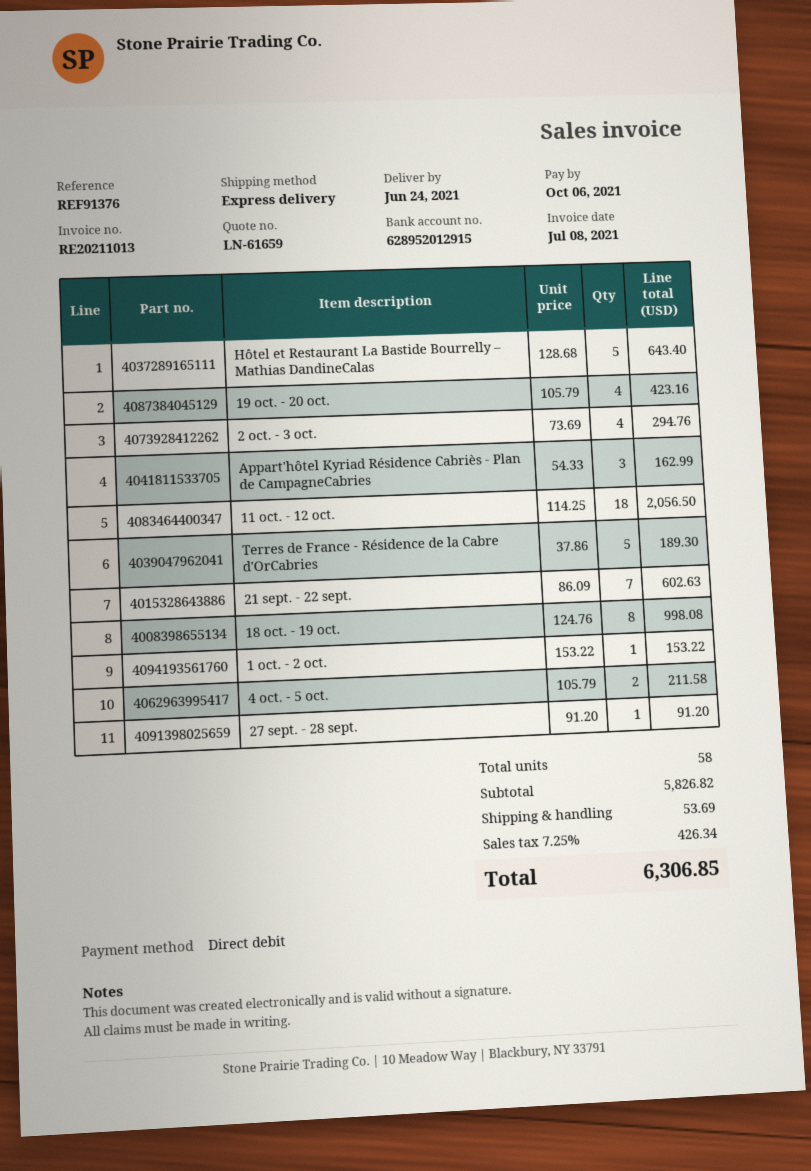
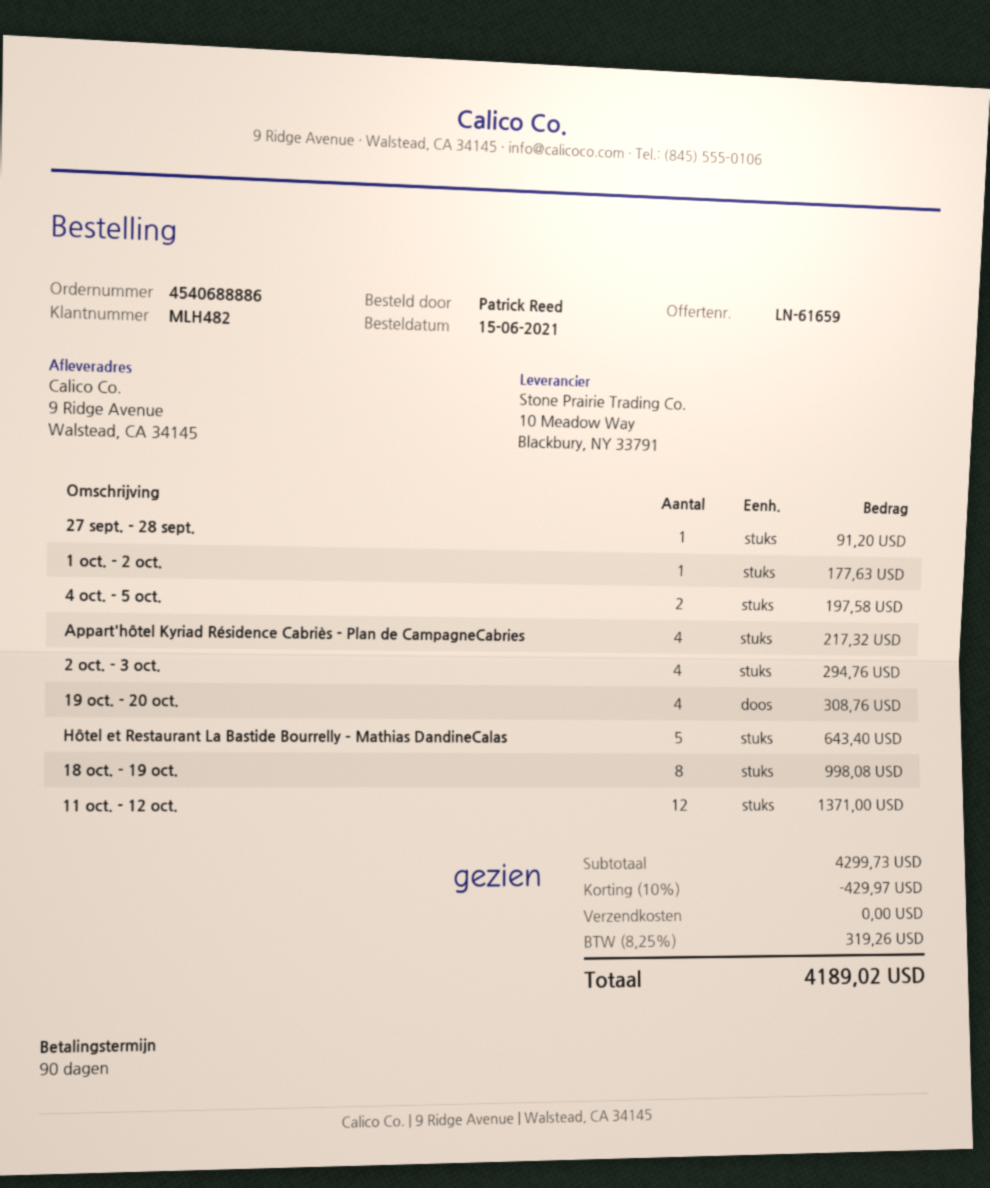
19 oct. - 20 oct.: 4 for 423.16 -> 4 for 308.76
Appart'hôtel Kyriad Résidence Cabriès - Plan de CampagneCabries: 3 for 162.99 -> 4 for 217.32
11 oct. - 12 oct.: 18 for 2056.50 -> 12 for 1371.00
Terres de France - Résidence de la Cabre d'OrCabries: 5 for 189.30 -> none
21 sept. - 22 sept.: 7 for 602.63 -> none
1 oct. - 2 oct.: 1 for 153.22 -> 1 for 177.63
4 oct. - 5 oct.: 2 for 211.58 -> 2 for 197.58
subtotal: 5826.82 -> 4299.73
discount: none -> 10% = 429.97
shipping: 53.69 -> 0.00
tax: 7.25% = 426.34 -> 8.25% = 319.26
total: 6306.85 -> 4189.02

